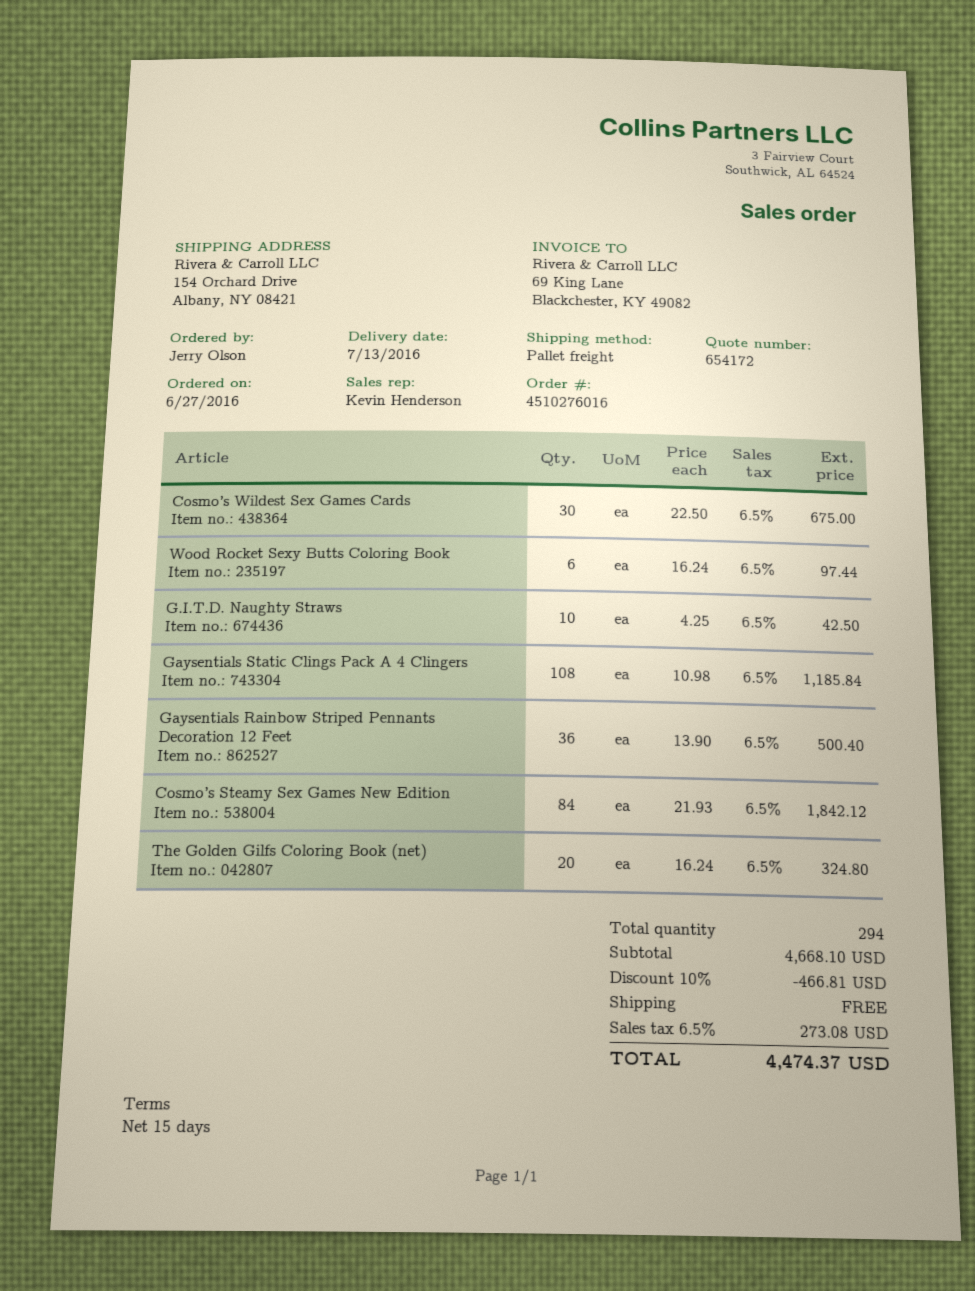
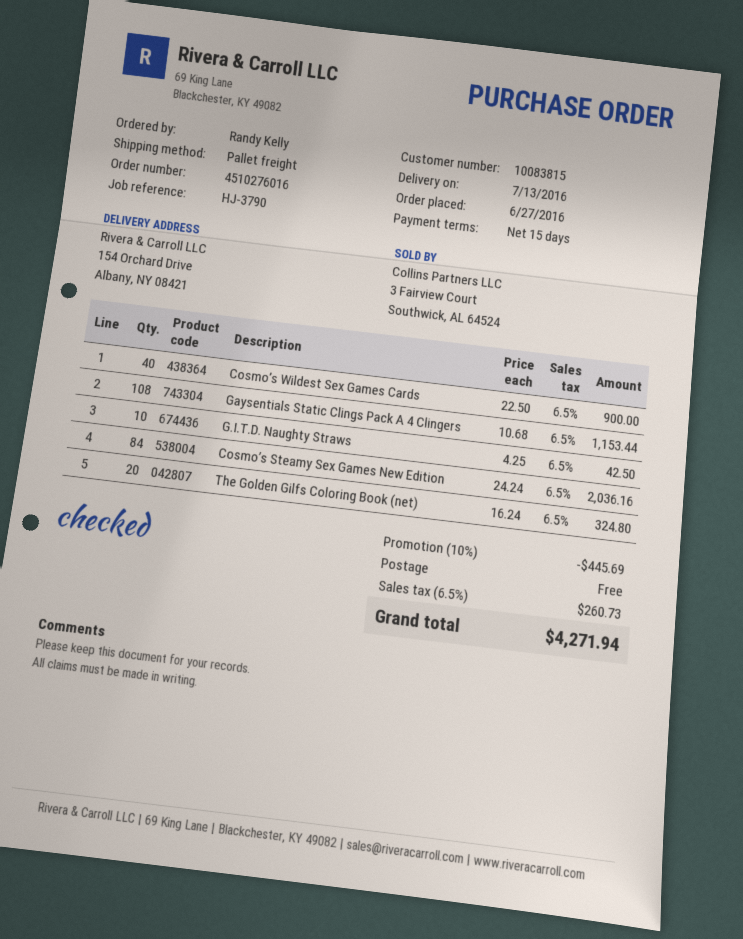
ordered by: Jerry Olson -> Randy Kelly
Cosmo’s Wildest Sex Games Cards: 30 x 22.50 = 675.00 -> 40 x 22.50 = 900.00
Wood Rocket Sexy Butts Coloring Book: 6 x 16.24 = 97.44 -> none
Gaysentials Static Clings Pack A 4 Clingers: 108 x 10.98 = 1185.84 -> 108 x 10.68 = 1153.44
Gaysentials Rainbow Striped Pennants Decoration 12 Feet: 36 x 13.90 = 500.40 -> none
Cosmo’s Steamy Sex Games New Edition: 84 x 21.93 = 1842.12 -> 84 x 24.24 = 2036.16
discount: 10% = 466.81 -> 10% = 445.69
tax: 6.5% = 273.08 -> 6.5% = 260.73
total: 4474.37 -> 4271.94

